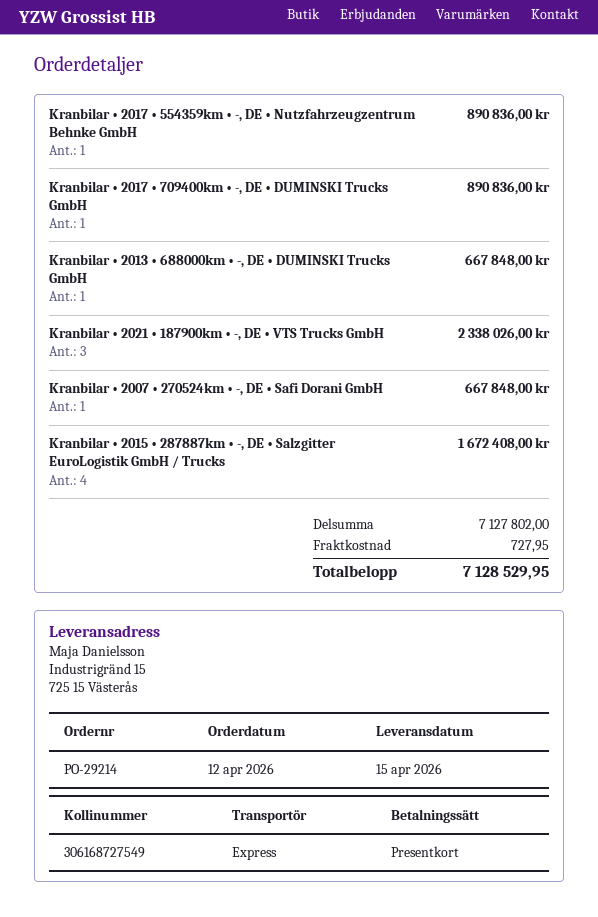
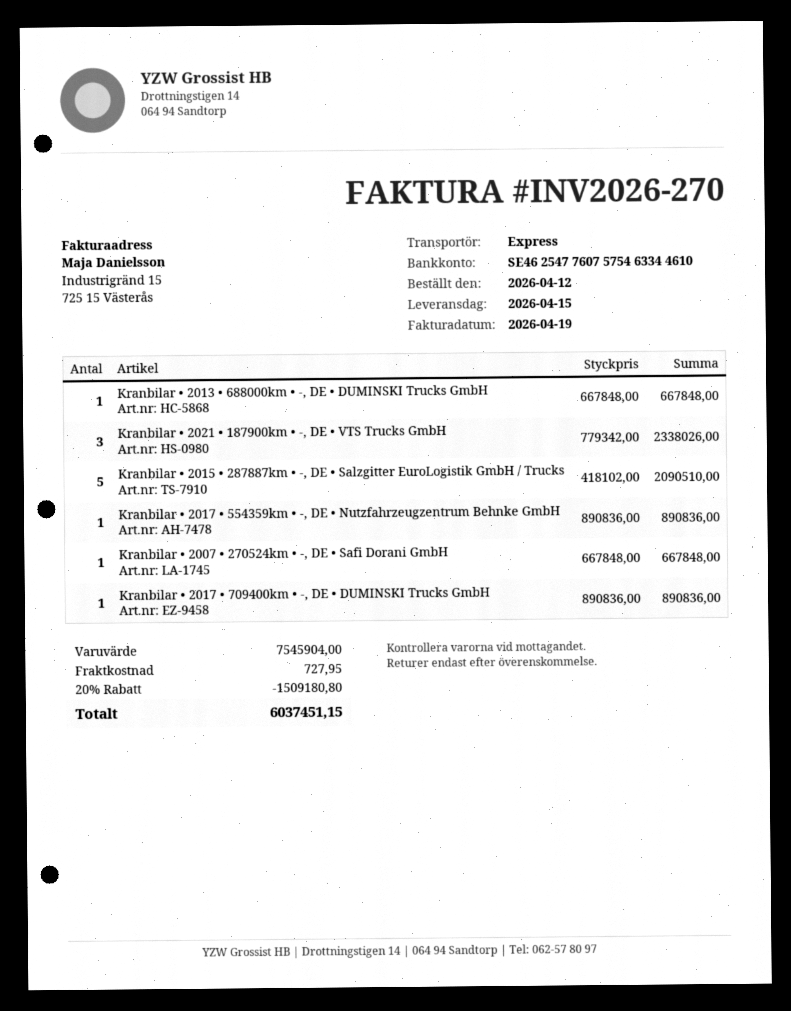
Kranbilar • 2015 • 287887km • -, DE • Salzgitter EuroLogistik GmbH / Trucks: 4 for 1672408.00 -> 5 for 2090510.00
subtotal: 7127802.00 -> 7545904.00
discount: none -> 20% = 1509180.80
total: 7128529.95 -> 6037451.15

